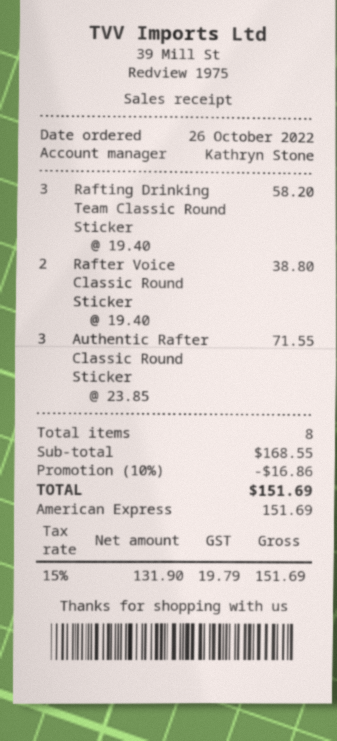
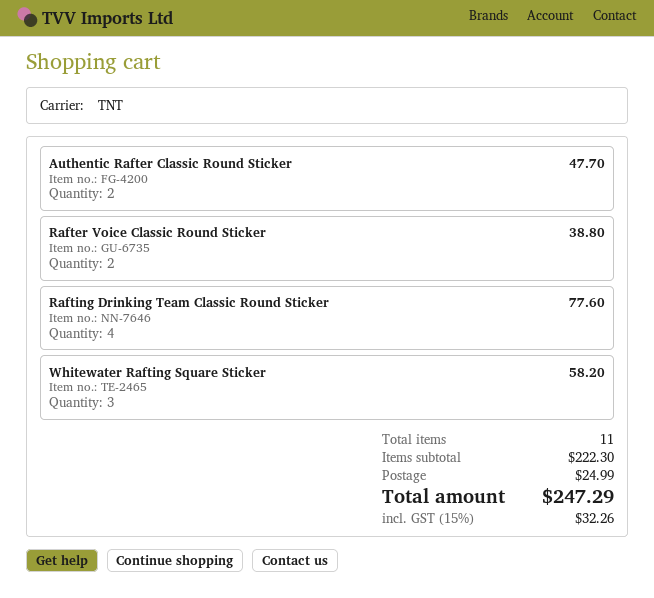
Rafting Drinking Team Classic Round Sticker: 3 for 58.20 -> 4 for 77.60
Authentic Rafter Classic Round Sticker: 3 for 71.55 -> 2 for 47.70
Whitewater Rafting Square Sticker: none -> 3 for 58.20
total quantity: 8 -> 11
subtotal: 168.55 -> 222.30
discount: 10% = 16.86 -> none
shipping: none -> 24.99
tax: 15% = 19.79 -> 15% = 32.26
total: 151.69 -> 247.29

